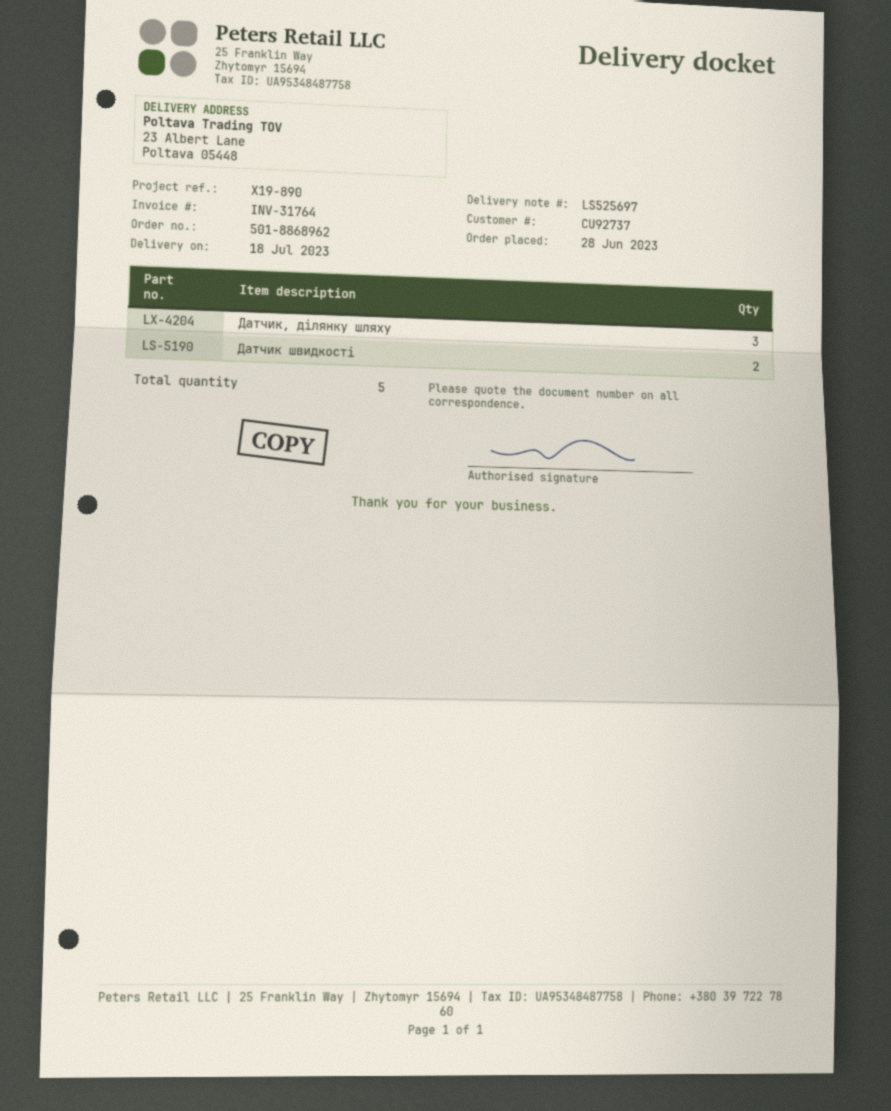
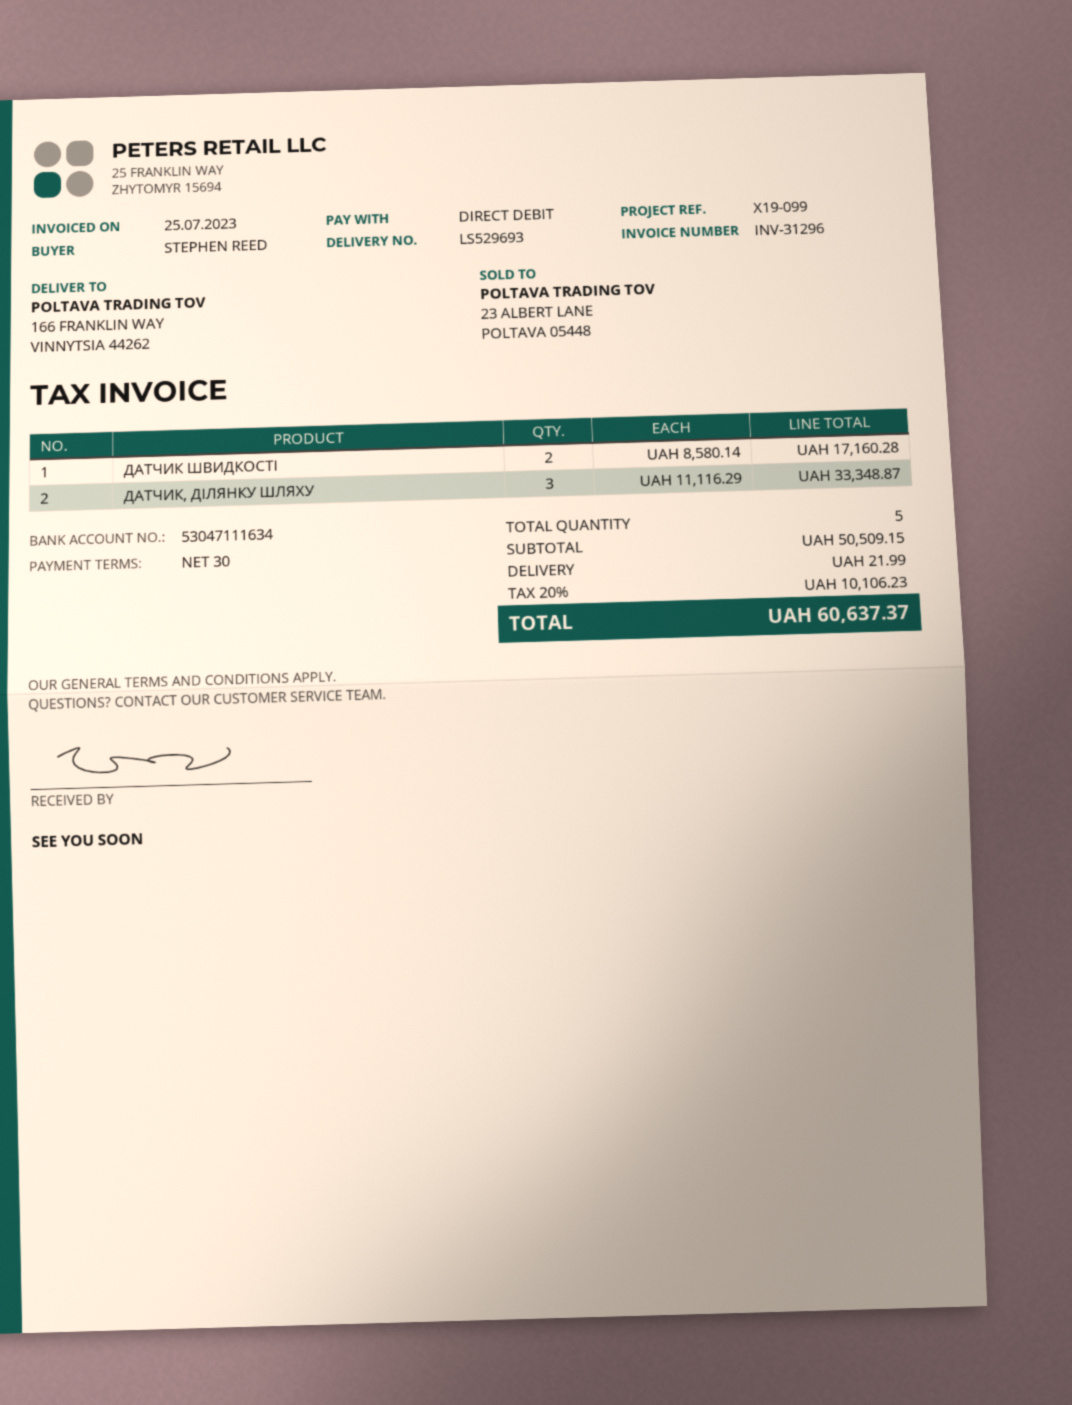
delivery note number: LS525697 -> LS529693
invoice number: INV-31764 -> INV-31296
reference: X19-890 -> X19-099
ship to: 23 Albert Lane, Poltava 05448 -> 166 FRANKLIN WAY, VINNYTSIA 44262

